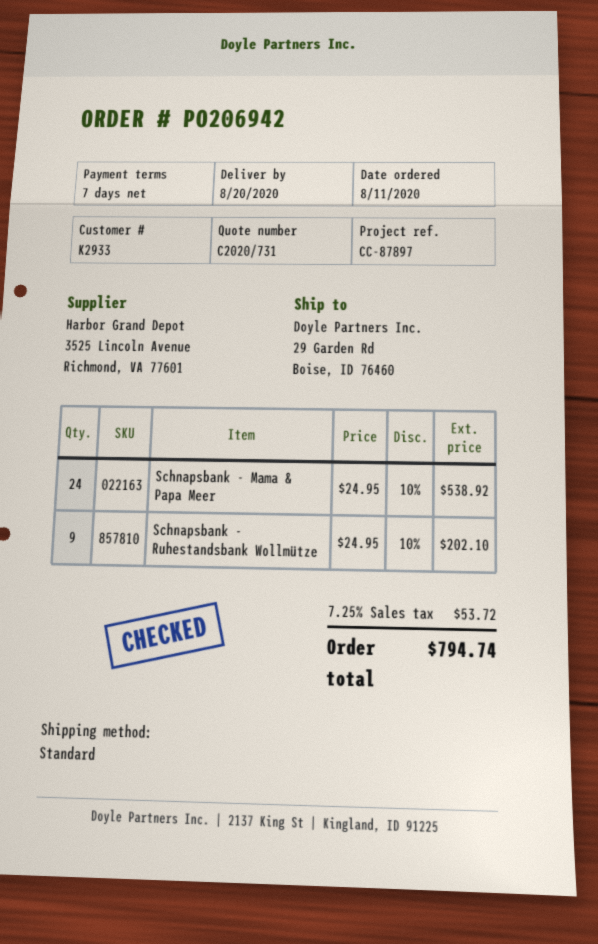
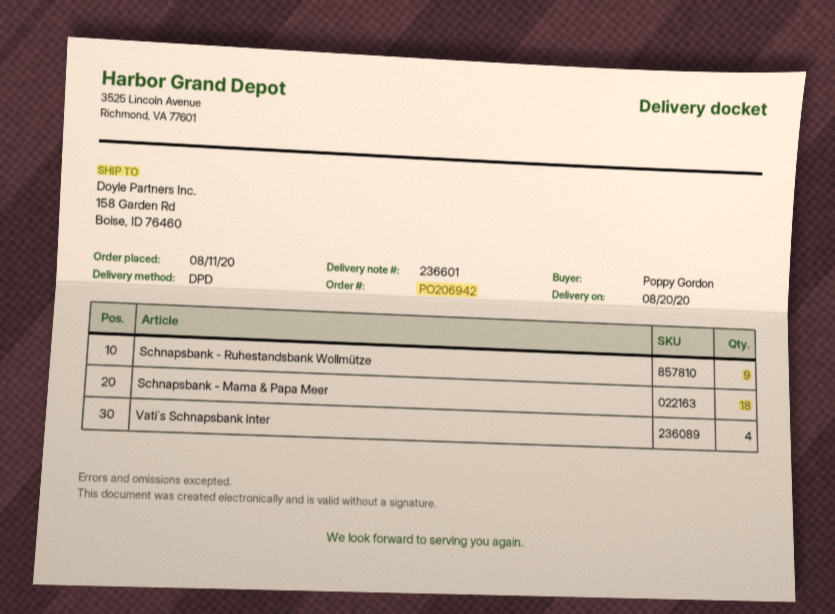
shipping method: standard -> DPD
ship to: 29 Garden Rd, Boise, ID 76460 -> 158 Garden Rd, Boise, ID 76460
Schnapsbank - Mama & Papa Meer: 24 -> 18
Vati´s Schnapsbank Inter: none -> 4

